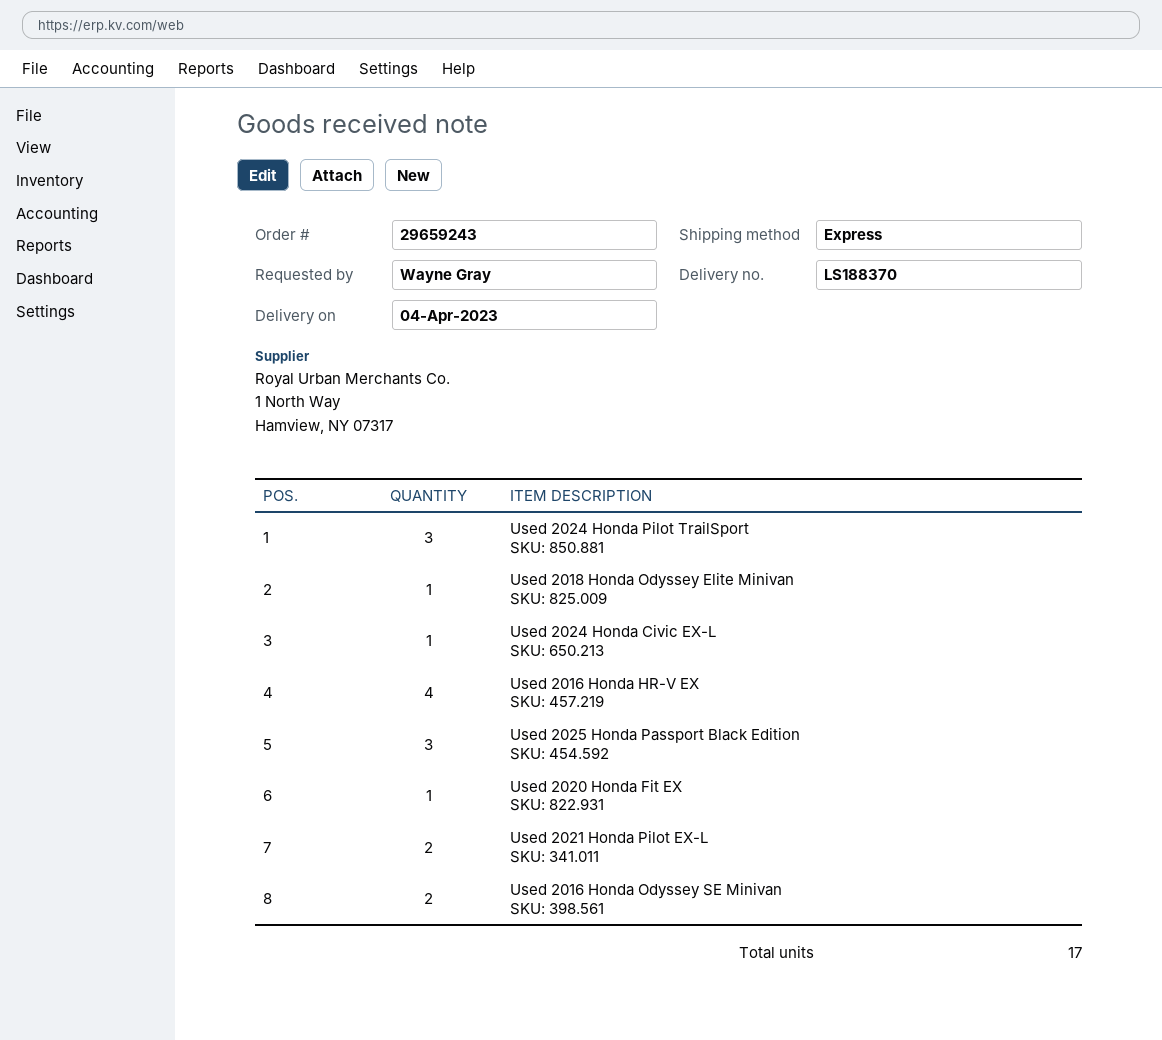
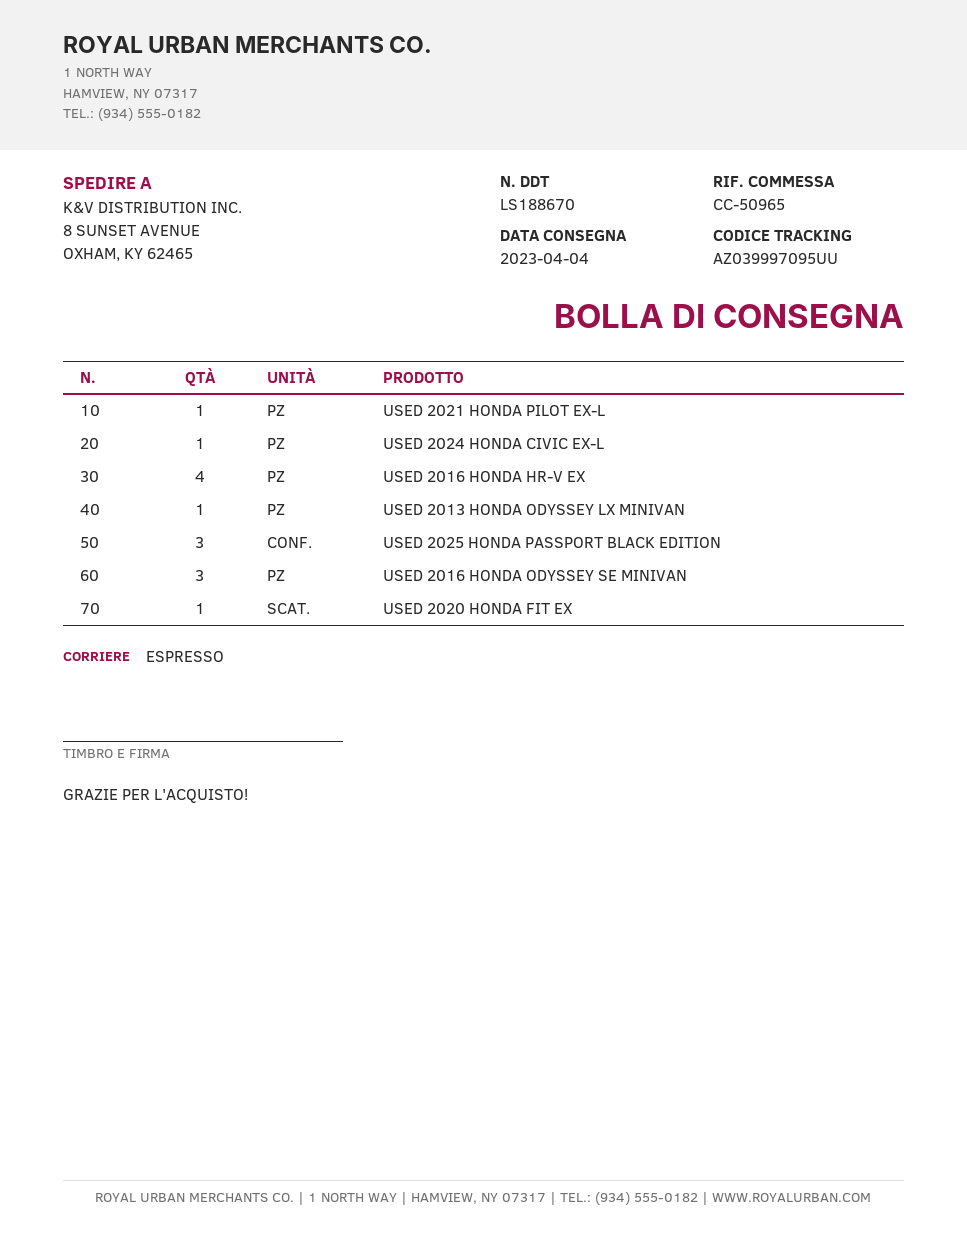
delivery note number: LS188370 -> LS188670
Used 2024 Honda Pilot TrailSport: 3 -> none
Used 2018 Honda Odyssey Elite Minivan: 1 -> none
Used 2021 Honda Pilot EX-L: 2 -> 1
Used 2016 Honda Odyssey SE Minivan: 2 -> 3
USED 2013 HONDA ODYSSEY LX MINIVAN: none -> 1

